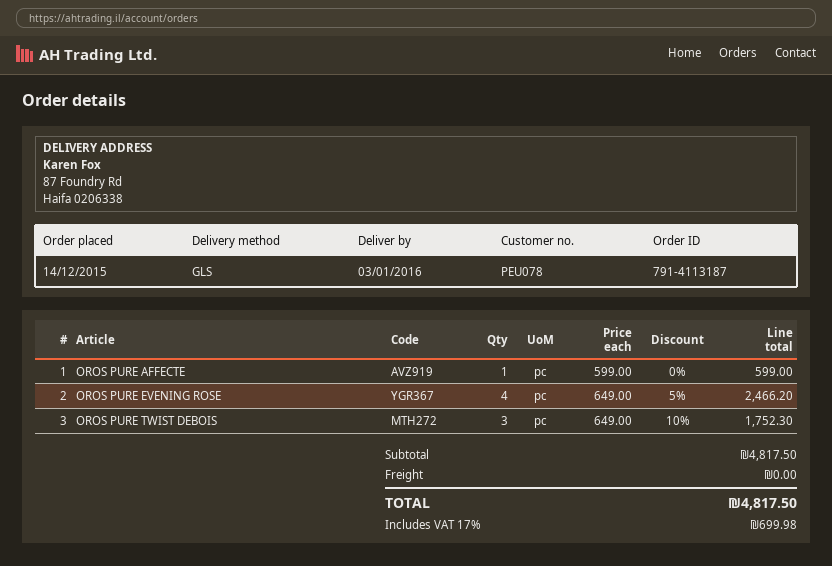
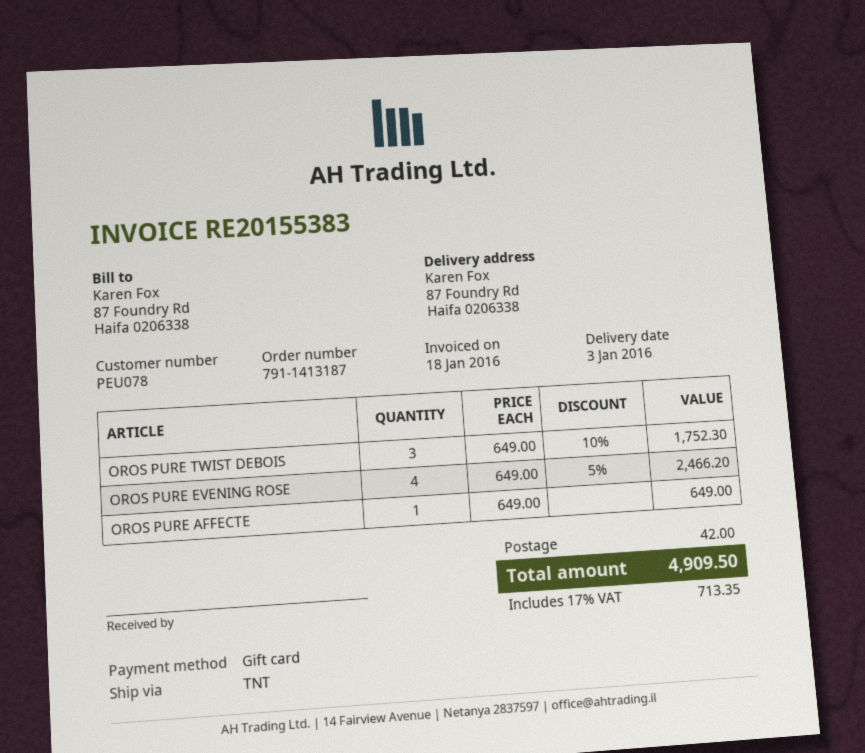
order number: 791-4113187 -> 791-1413187
shipping method: GLS -> TNT
OROS PURE AFFECTE: 1 x 599.00 = 599.00 -> 1 x 649.00 = 649.00
shipping: 0.00 -> 42.00
tax: 17% = 699.98 -> 17% = 713.35
total: 4817.50 -> 4909.50

